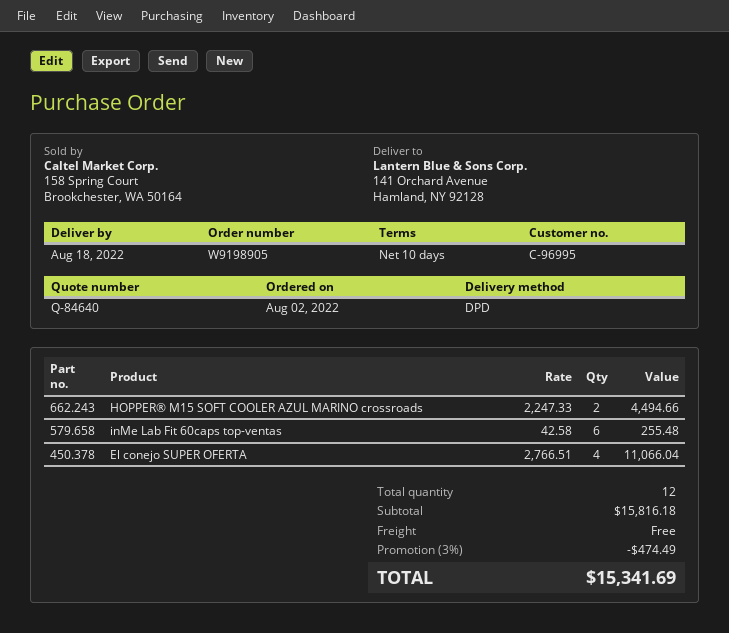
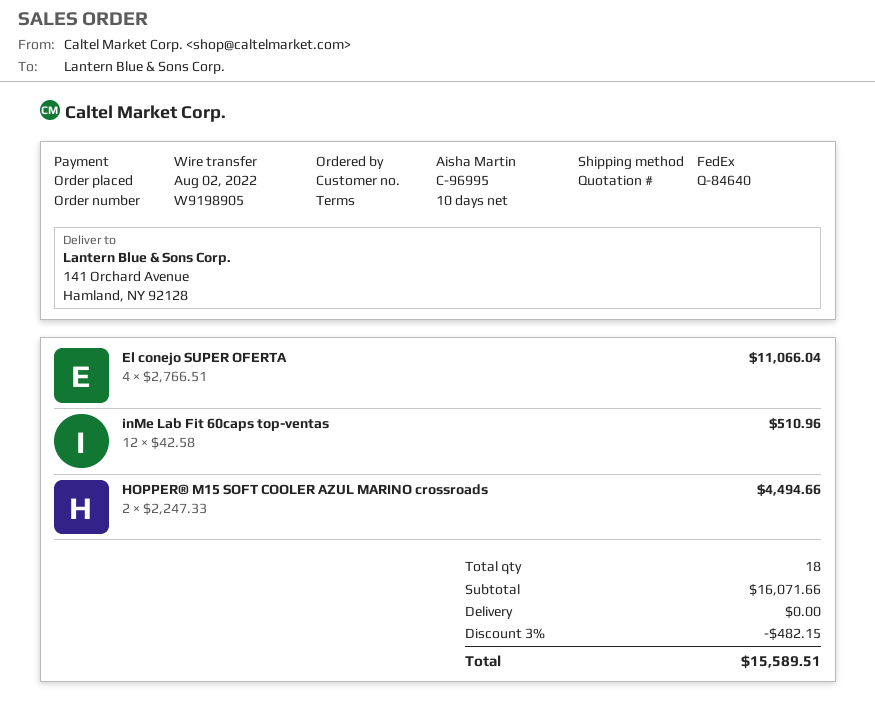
shipping method: DPD -> FedEx
inMe Lab Fit 60caps top-ventas: 6 x 42.58 = 255.48 -> 12 x 42.58 = 510.96
total quantity: 12 -> 18
subtotal: 15816.18 -> 16071.66
discount: 3% = 474.49 -> 3% = 482.15
total: 15341.69 -> 15589.51

